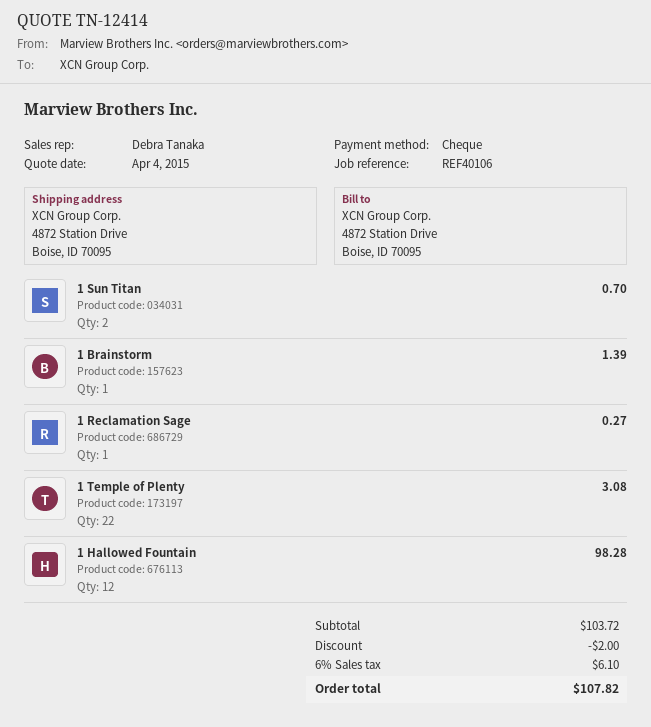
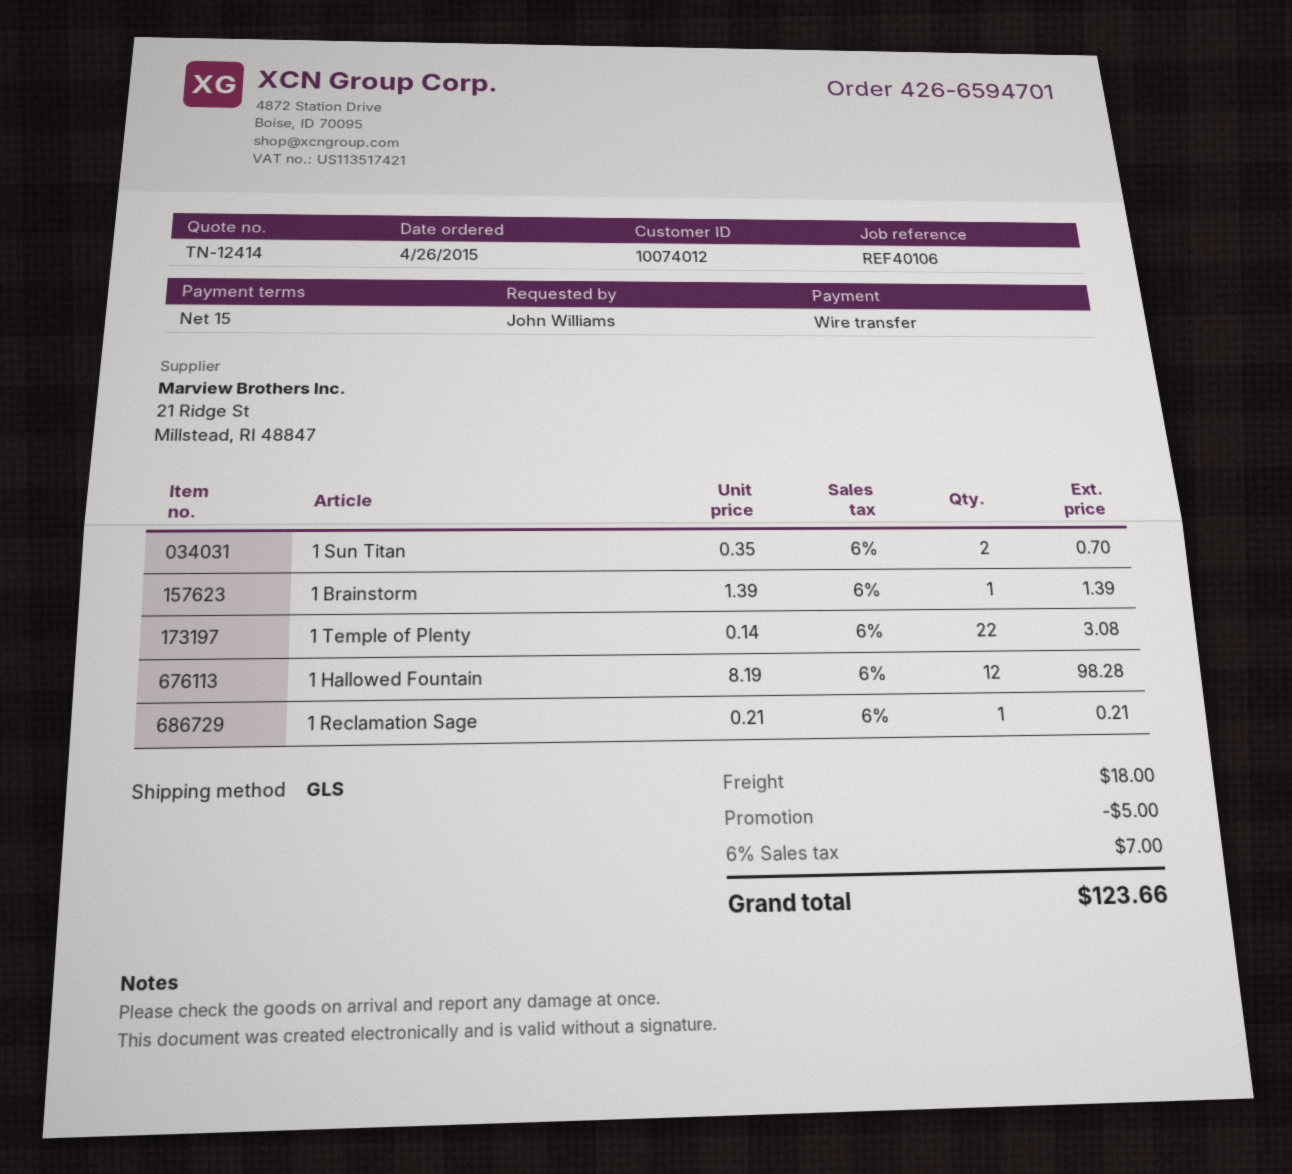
payment method: cheque -> bank transfer
1 Reclamation Sage: 1 for 0.27 -> 1 for 0.21
discount: 2.00 -> 5.00
shipping: none -> 18.00
tax: 6% = 6.10 -> 6% = 7.00
total: 107.82 -> 123.66

